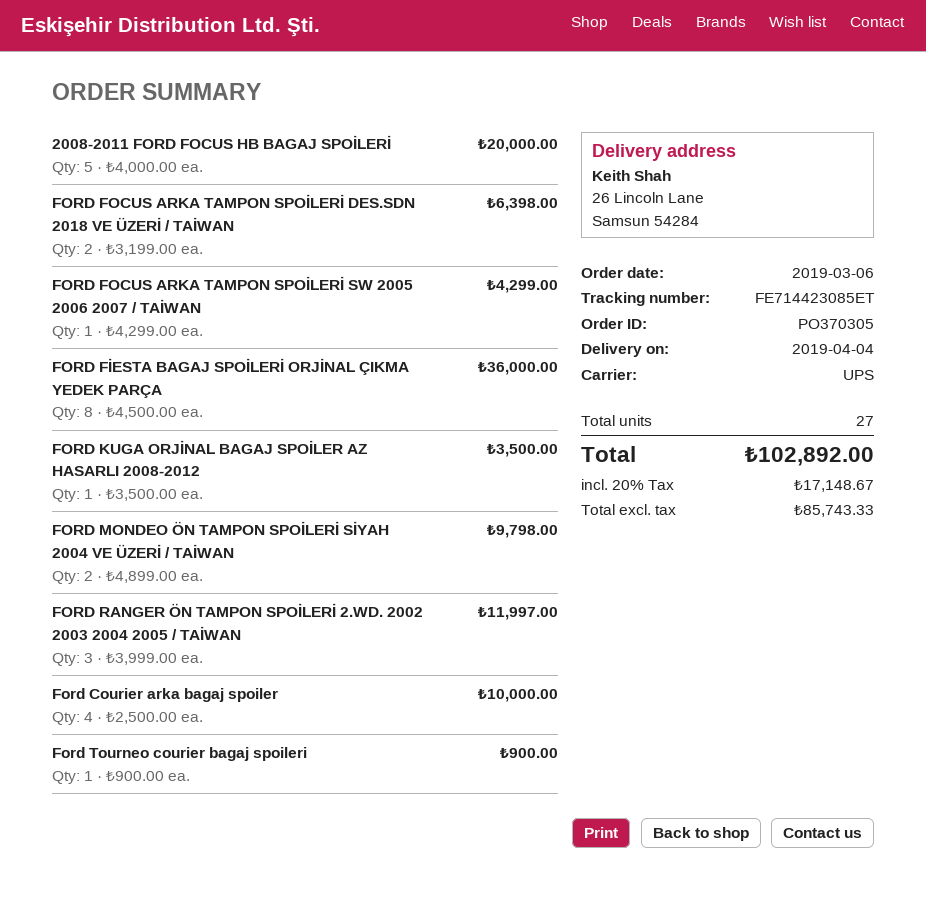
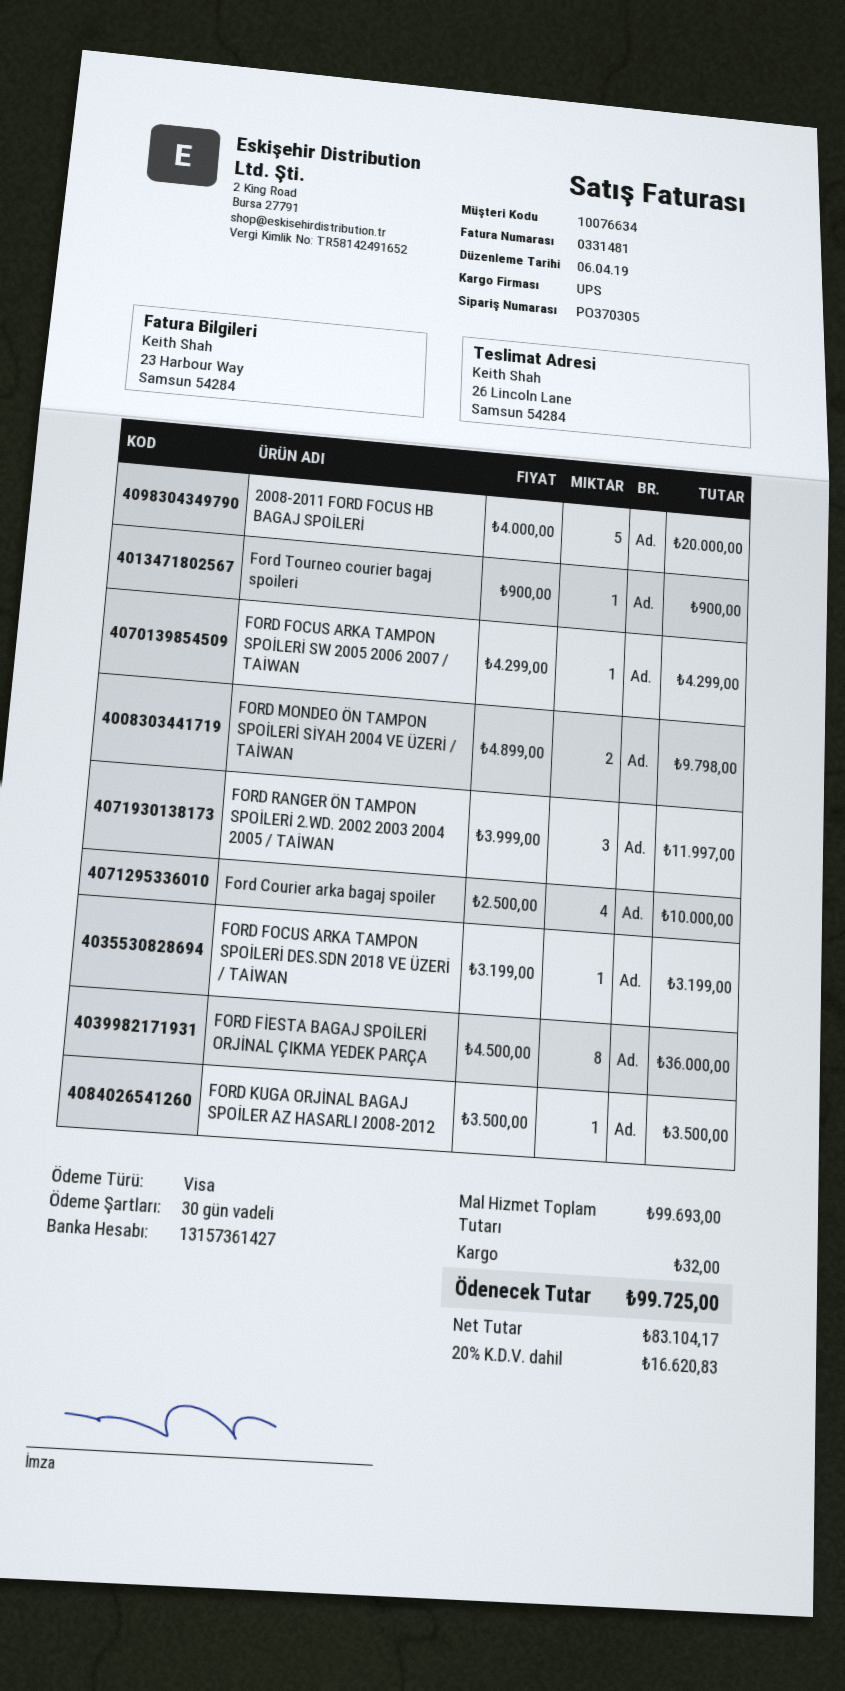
FORD FOCUS ARKA TAMPON SPOİLERİ DES.SDN 2018 VE ÜZERİ / TAİWAN: 2 x 3199.00 = 6398.00 -> 1 x 3199.00 = 3199.00
shipping: none -> 32.00
net: 85743.33 -> 83104.17
tax: 20% = 17148.67 -> 20% = 16620.83
total: 102892.00 -> 99725.00

